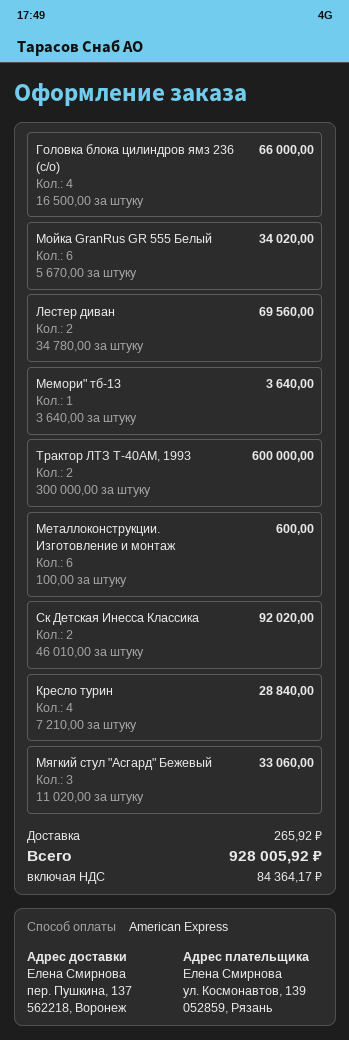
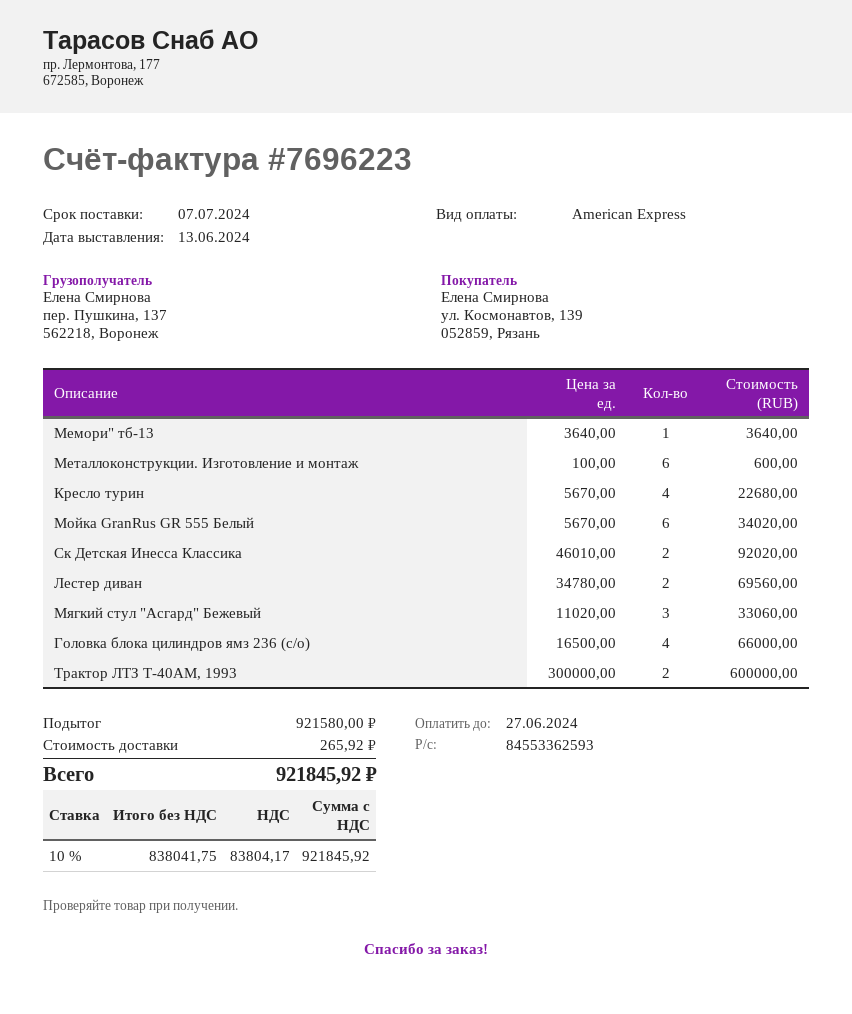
Кресло турин: 4 x 7210.00 = 28840.00 -> 4 x 5670.00 = 22680.00
tax: 84364.17 -> 83804.17
total: 928005.92 -> 921845.92

